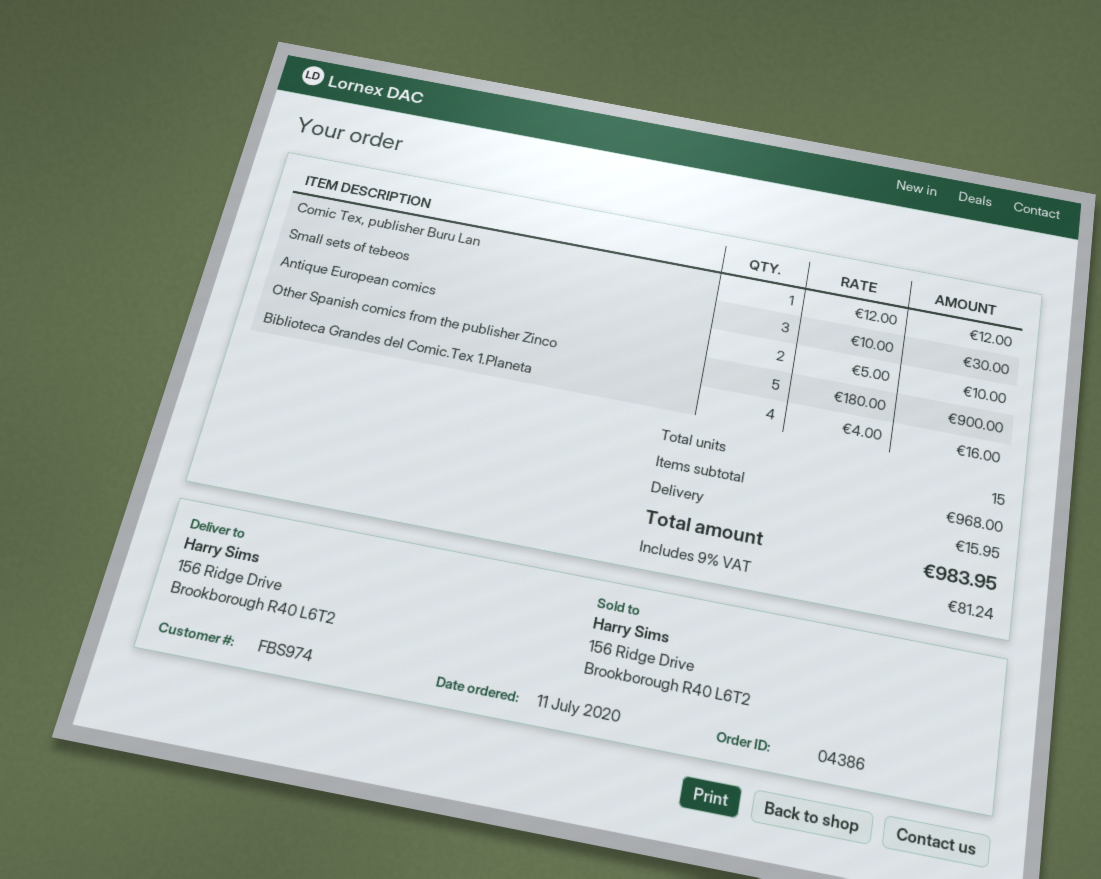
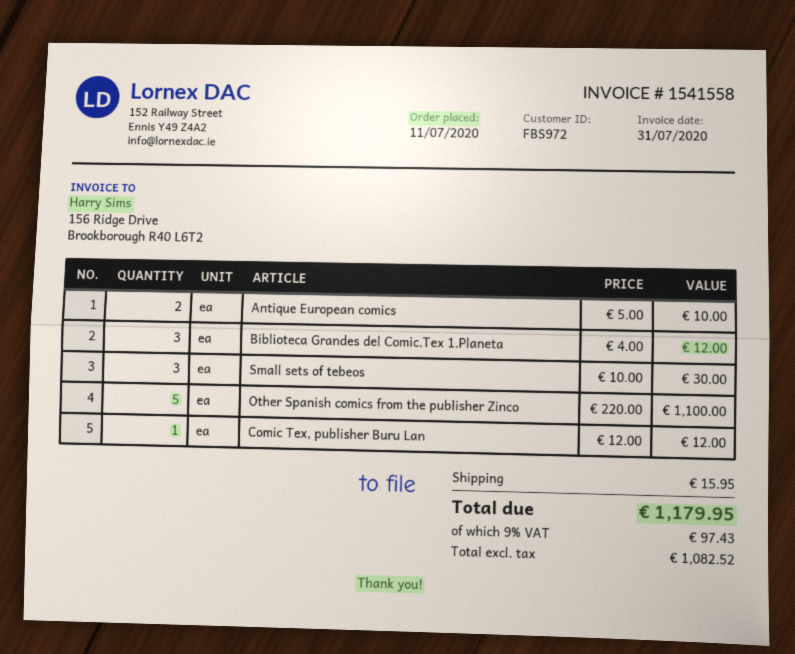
customer number: FBS974 -> FBS972
Other Spanish comics from the publisher Zinco: 5 x 180.00 = 900.00 -> 5 x 220.00 = 1100.00
Biblioteca Grandes del Comic.Tex 1.Planeta: 4 x 4.00 = 16.00 -> 3 x 4.00 = 12.00
tax: 9% = 81.24 -> 9% = 97.43
total: 983.95 -> 1179.95

